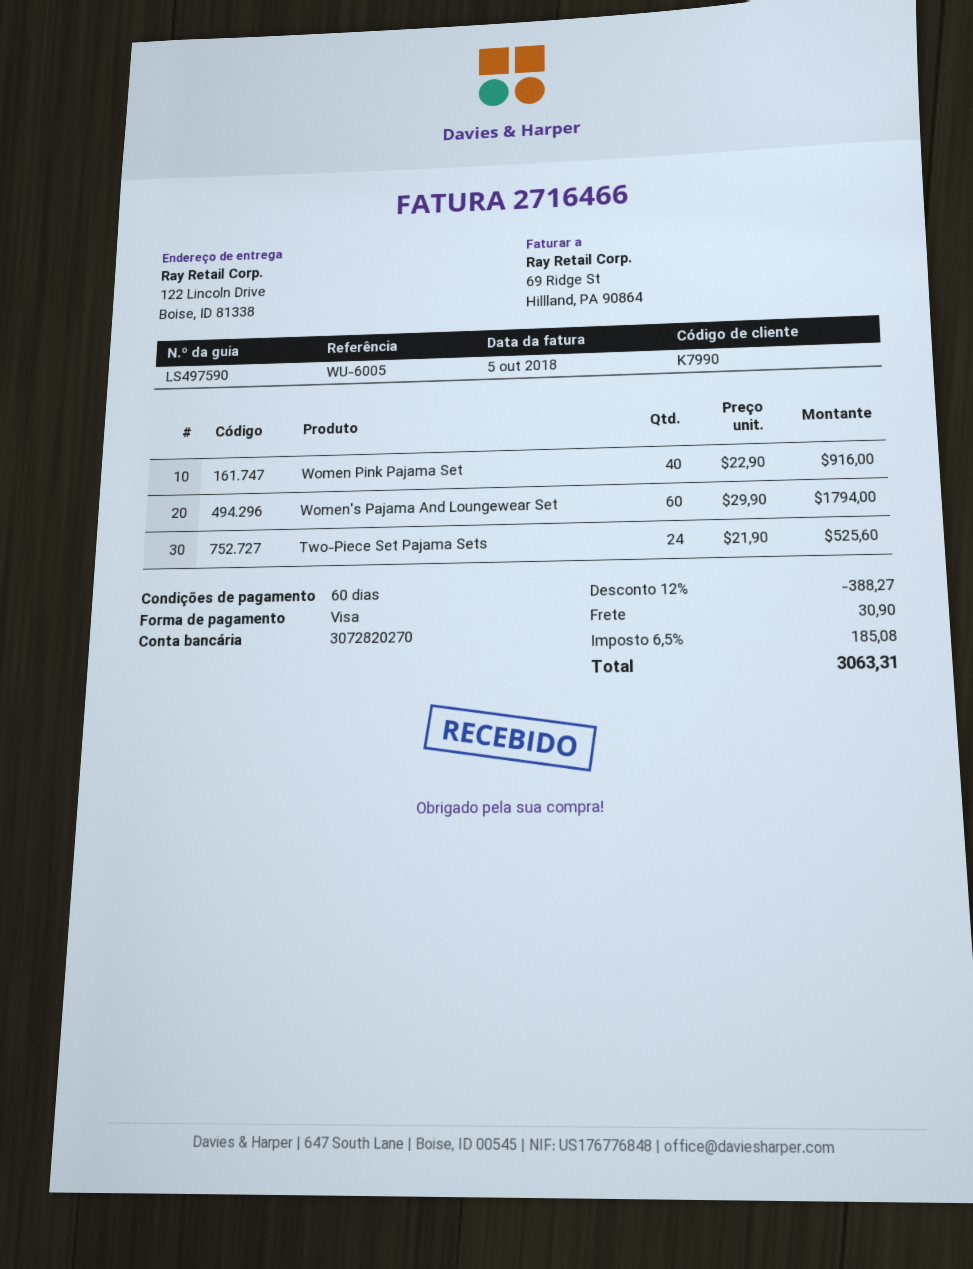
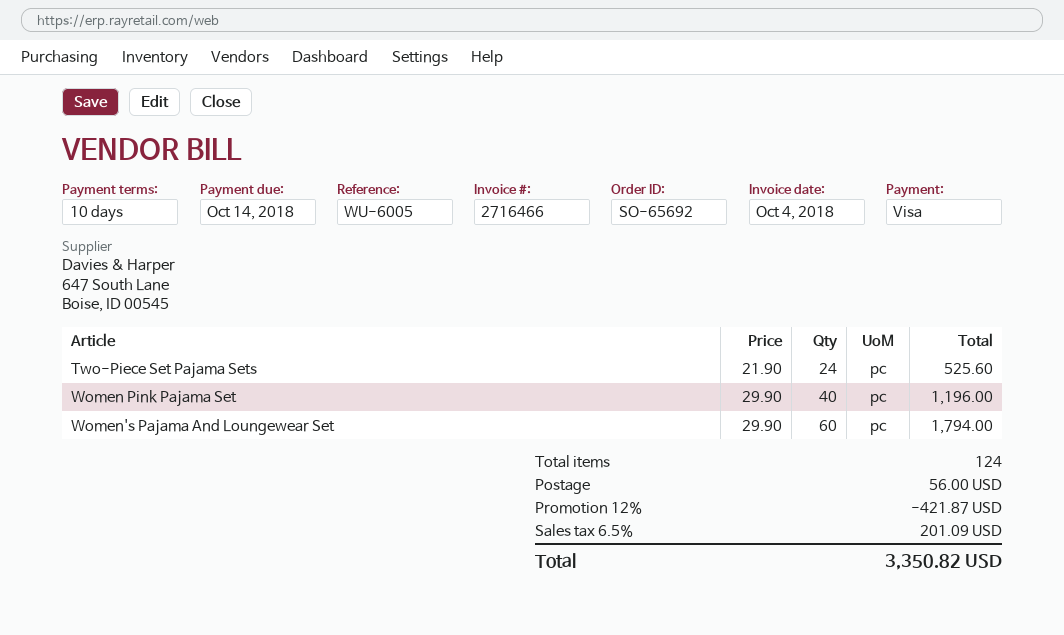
invoice date: 2018-10-05 -> 2018-10-04
payment terms: 60 days -> 10 days
Women Pink Pajama Set: 40 x 22.90 = 916.00 -> 40 x 29.90 = 1196.00
discount: 12% = 388.27 -> 12% = 421.87
shipping: 30.90 -> 56.00
tax: 6.5% = 185.08 -> 6.5% = 201.09
total: 3063.31 -> 3350.82

